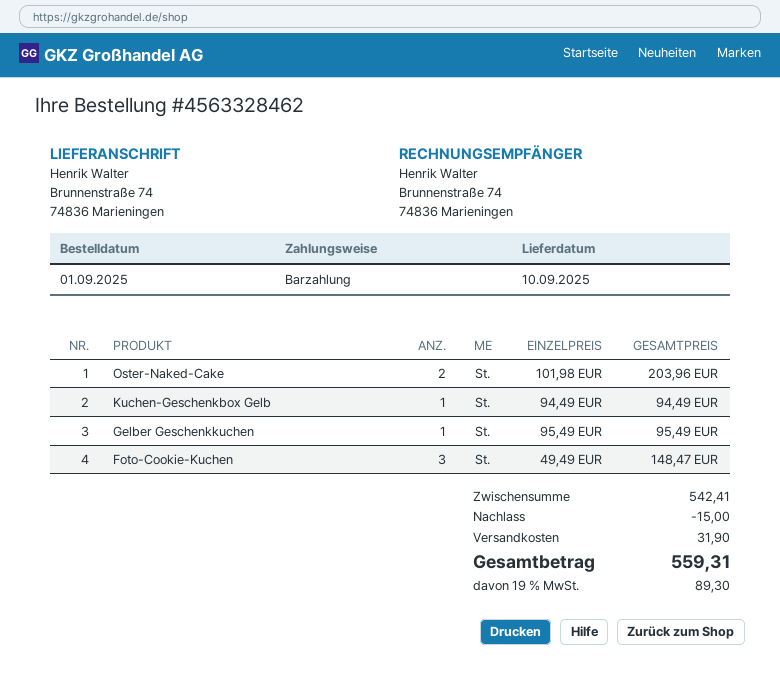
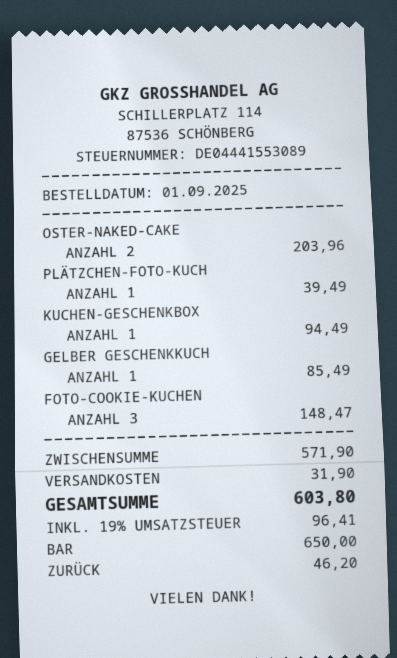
Gelber Geschenkkuchen: 1 for 95.49 -> 1 for 85.49
PLÄTZCHEN-FOTO-KUCH: none -> 1 for 39.49
subtotal: 542.41 -> 571.90
discount: 15.00 -> none
tax: 19% = 89.30 -> 19% = 96.41
total: 559.31 -> 603.80

